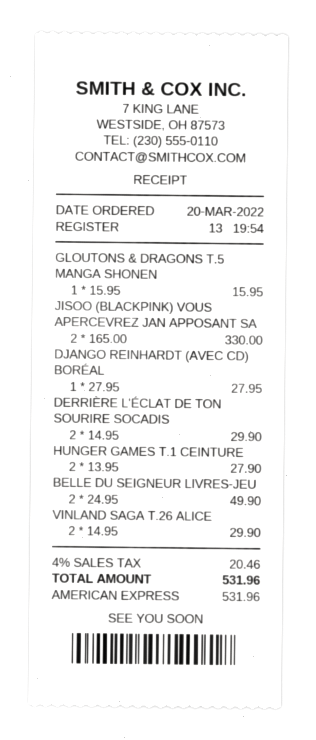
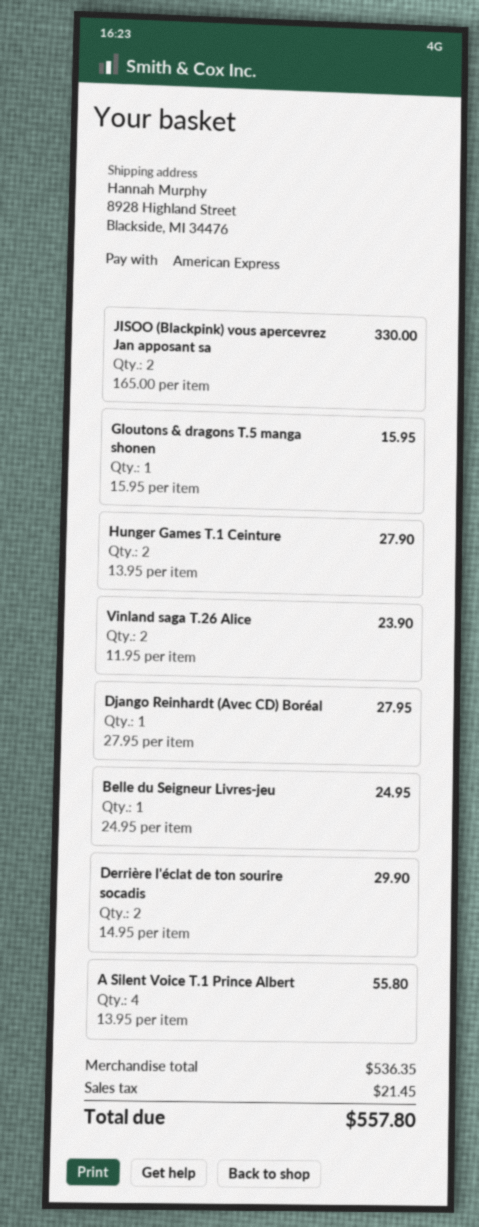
BELLE DU SEIGNEUR LIVRES-JEU: 2 x 24.95 = 49.90 -> 1 x 24.95 = 24.95
VINLAND SAGA T.26 ALICE: 2 x 14.95 = 29.90 -> 2 x 11.95 = 23.90
A Silent Voice T.1 Prince Albert: none -> 4 x 13.95 = 55.80
tax: 20.46 -> 21.45
total: 531.96 -> 557.80

